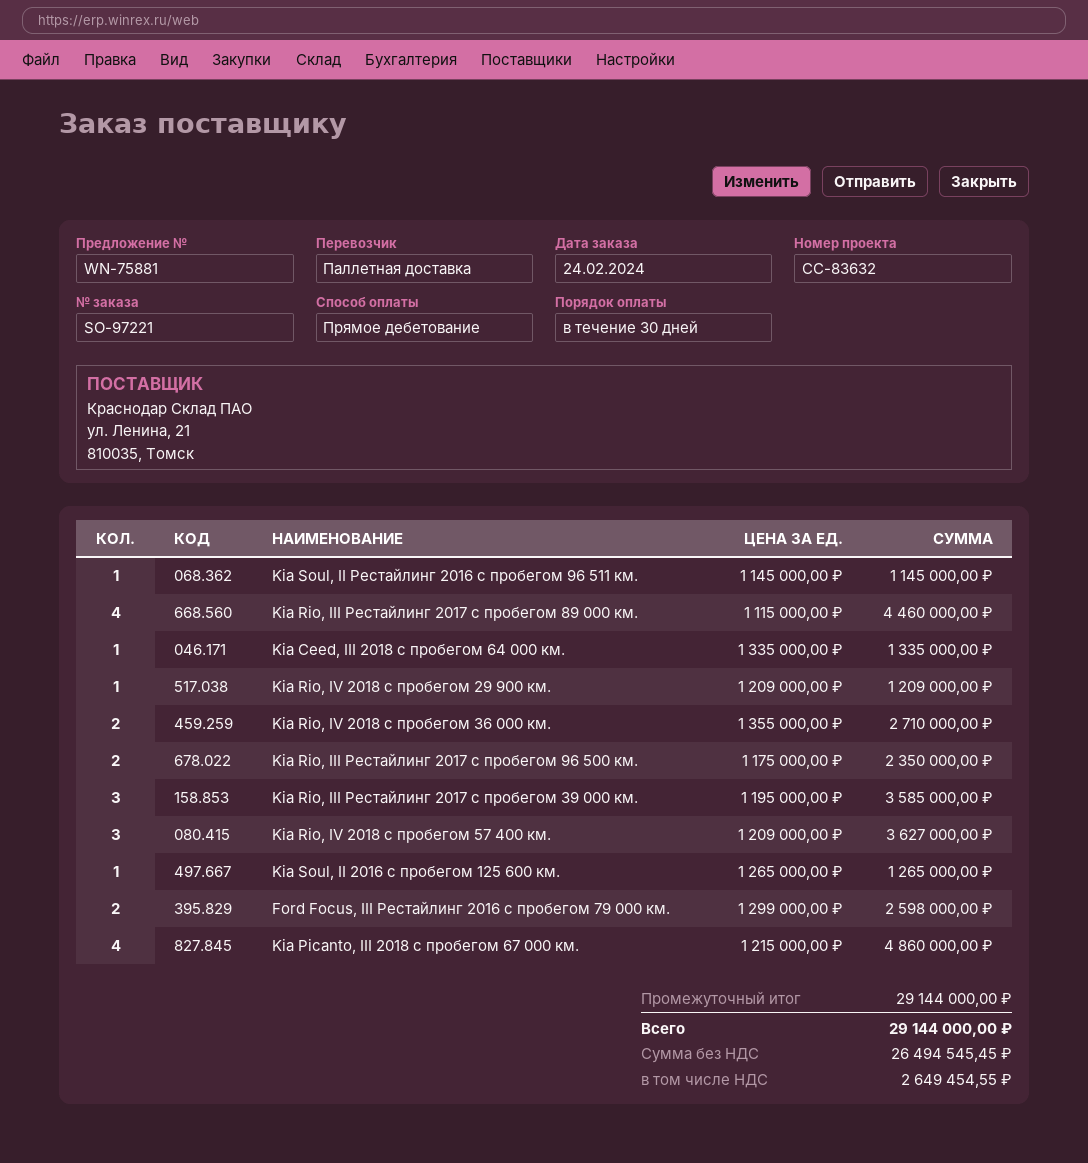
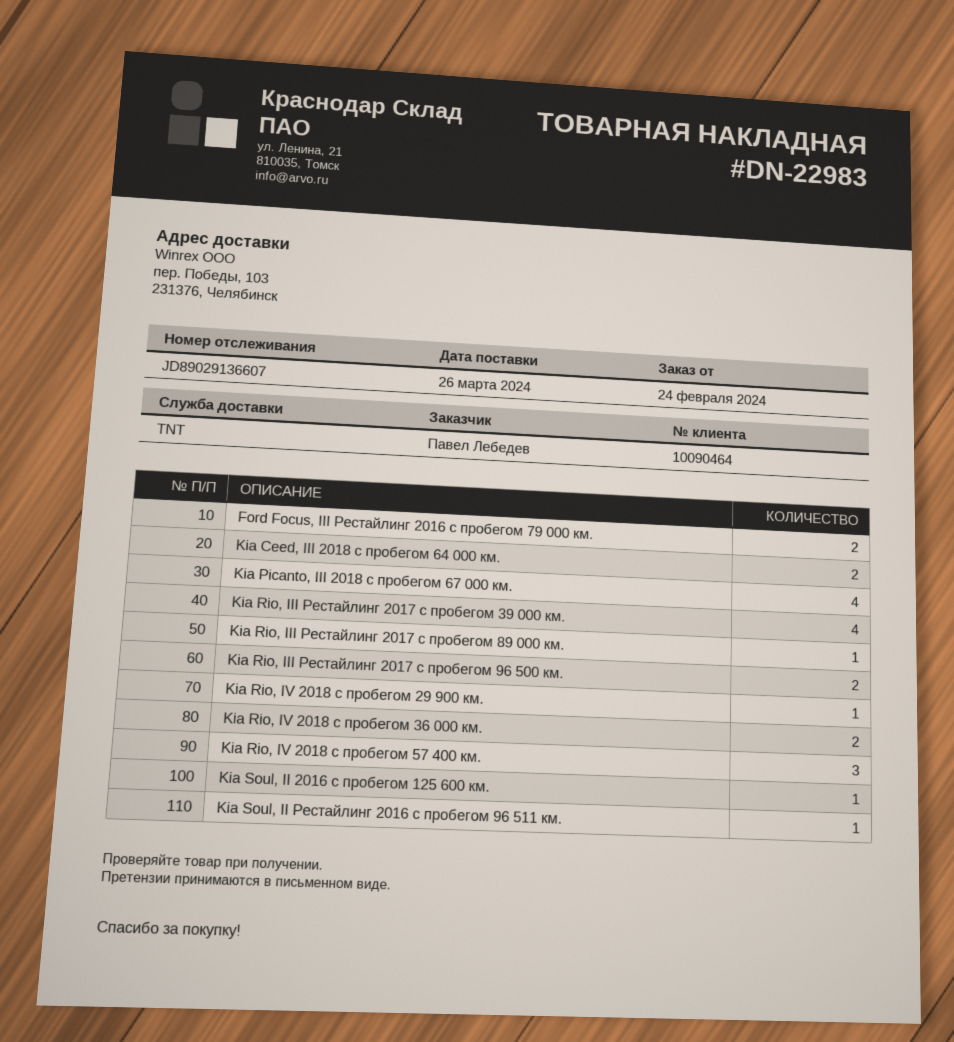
shipping method: pallet freight -> TNT
Kia Rio, III Рестайлинг 2017 с пробегом 89 000 км.: 4 -> 1
Kia Ceed, III 2018 с пробегом 64 000 км.: 1 -> 2
Kia Rio, III Рестайлинг 2017 с пробегом 39 000 км.: 3 -> 4

